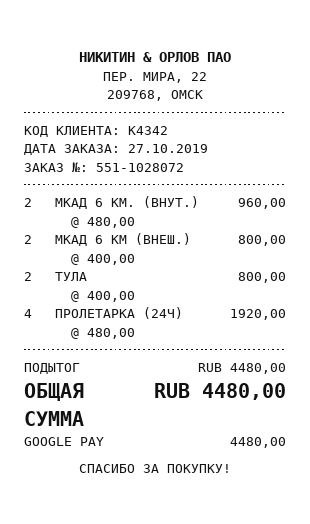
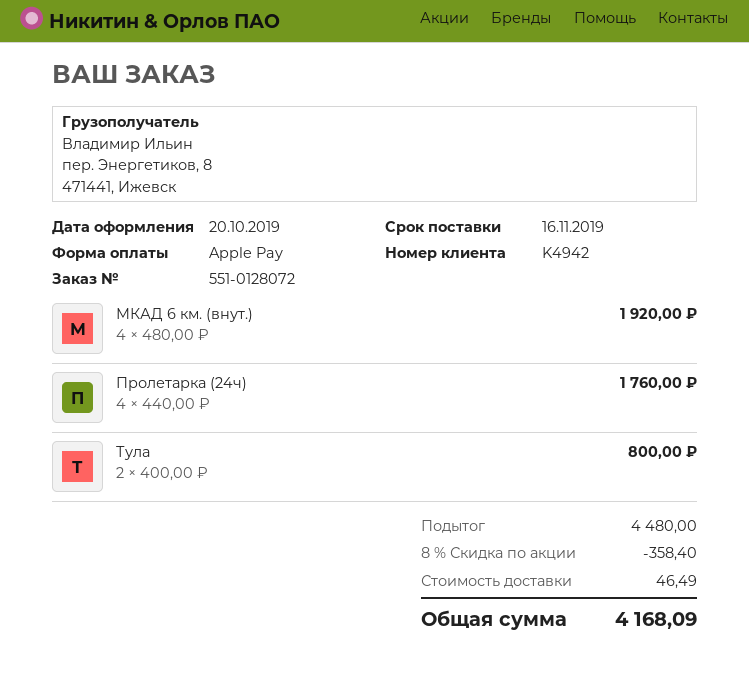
order number: 551-1028072 -> 551-0128072
order date: 2019-10-27 -> 2019-10-20
customer number: K4342 -> K4942
payment method: Google Pay -> Apple Pay
МКАД 6 КМ. (ВНУТ.): 2 x 480.00 = 960.00 -> 4 x 480.00 = 1920.00
МКАД 6 КМ (ВНЕШ.): 2 x 400.00 = 800.00 -> none
ПРОЛЕТАРКА (24Ч): 4 x 480.00 = 1920.00 -> 4 x 440.00 = 1760.00
discount: none -> 8% = 358.40
shipping: none -> 46.49
total: 4480.00 -> 4168.09

